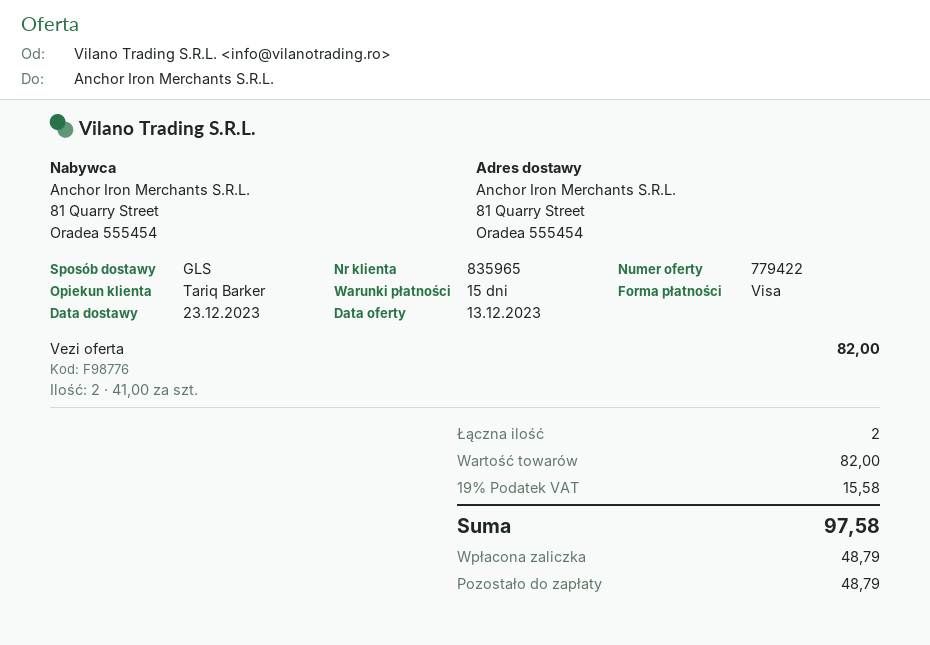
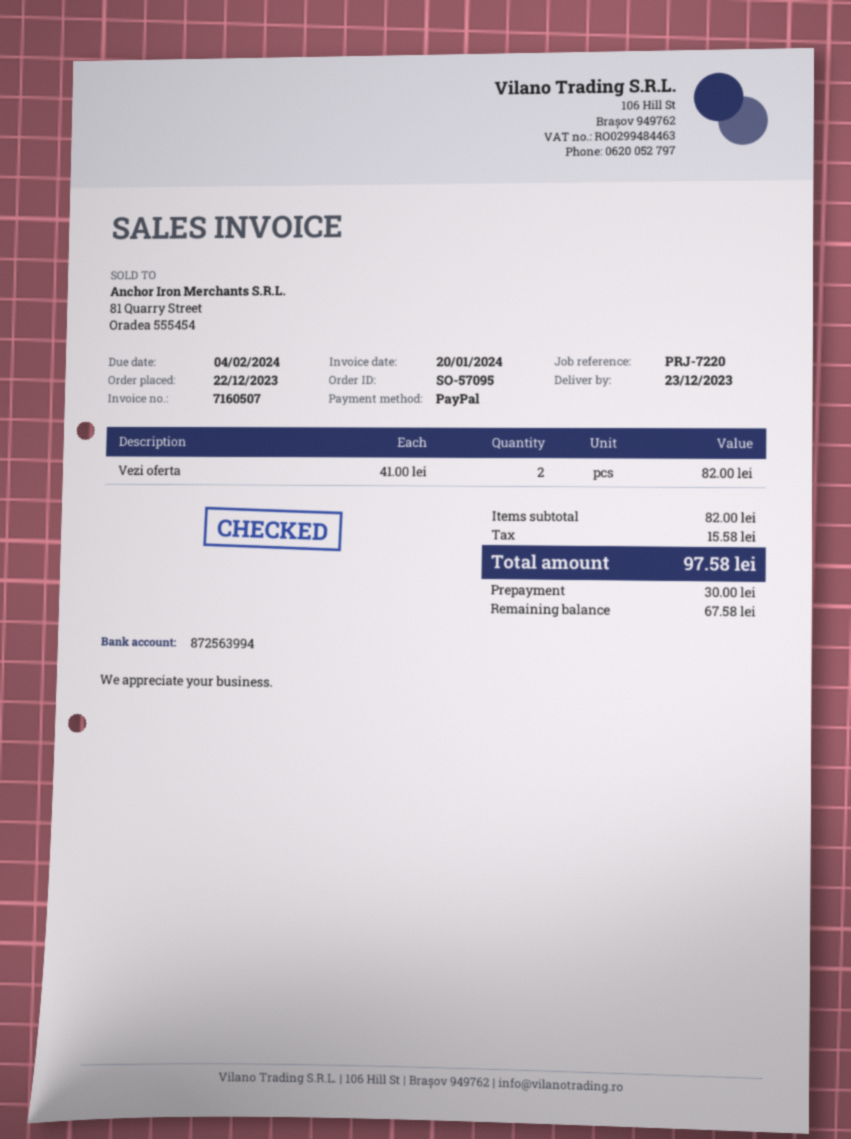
payment method: Visa -> PayPal
deposit: 48.79 -> 30.00
balance: 48.79 -> 67.58

